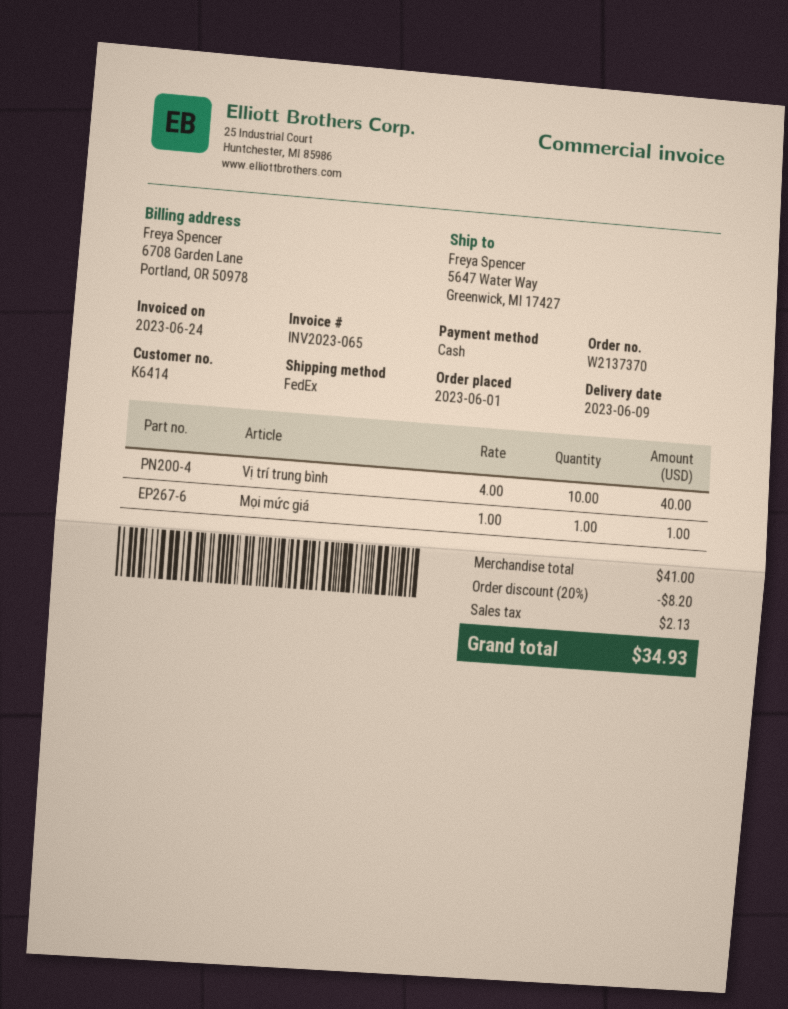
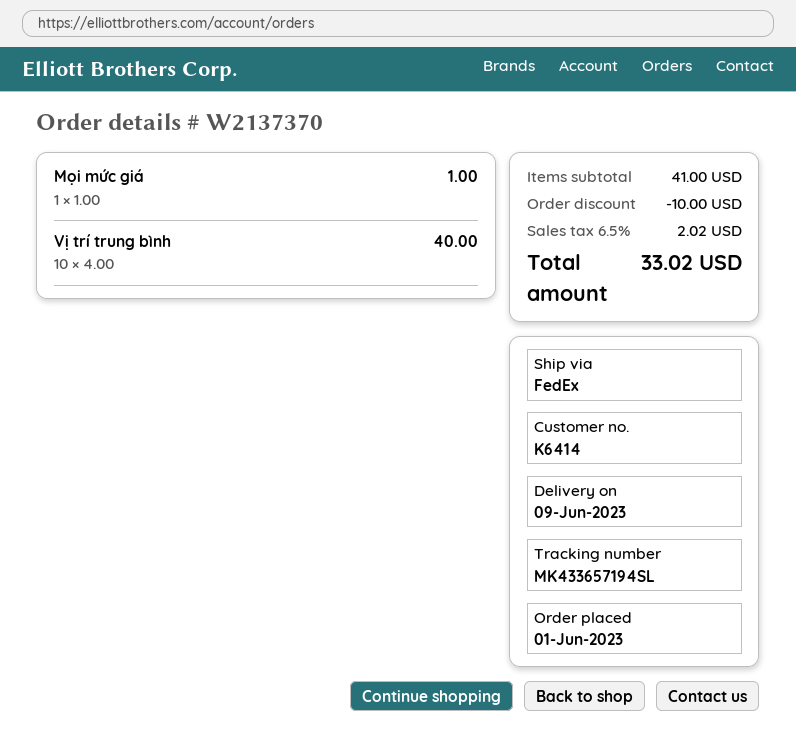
discount: 8.20 -> 10.00
tax: 2.13 -> 2.02
total: 34.93 -> 33.02

